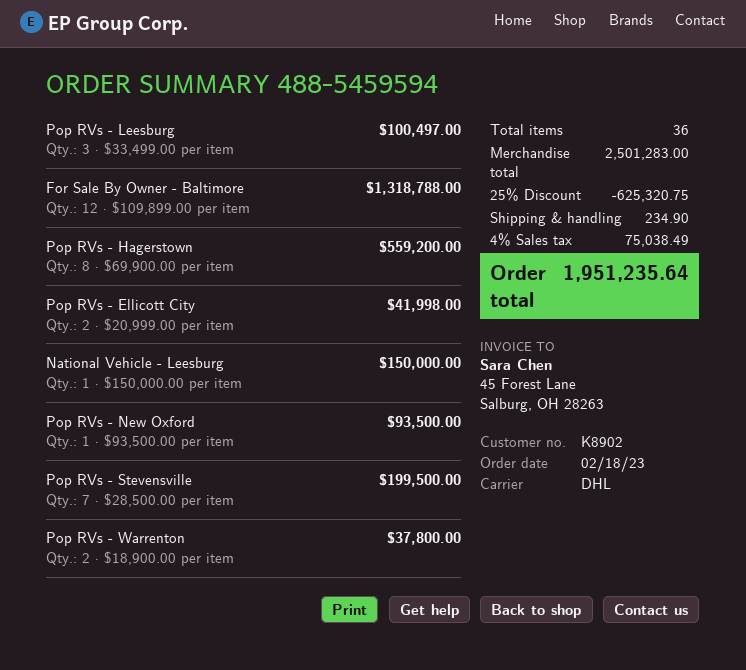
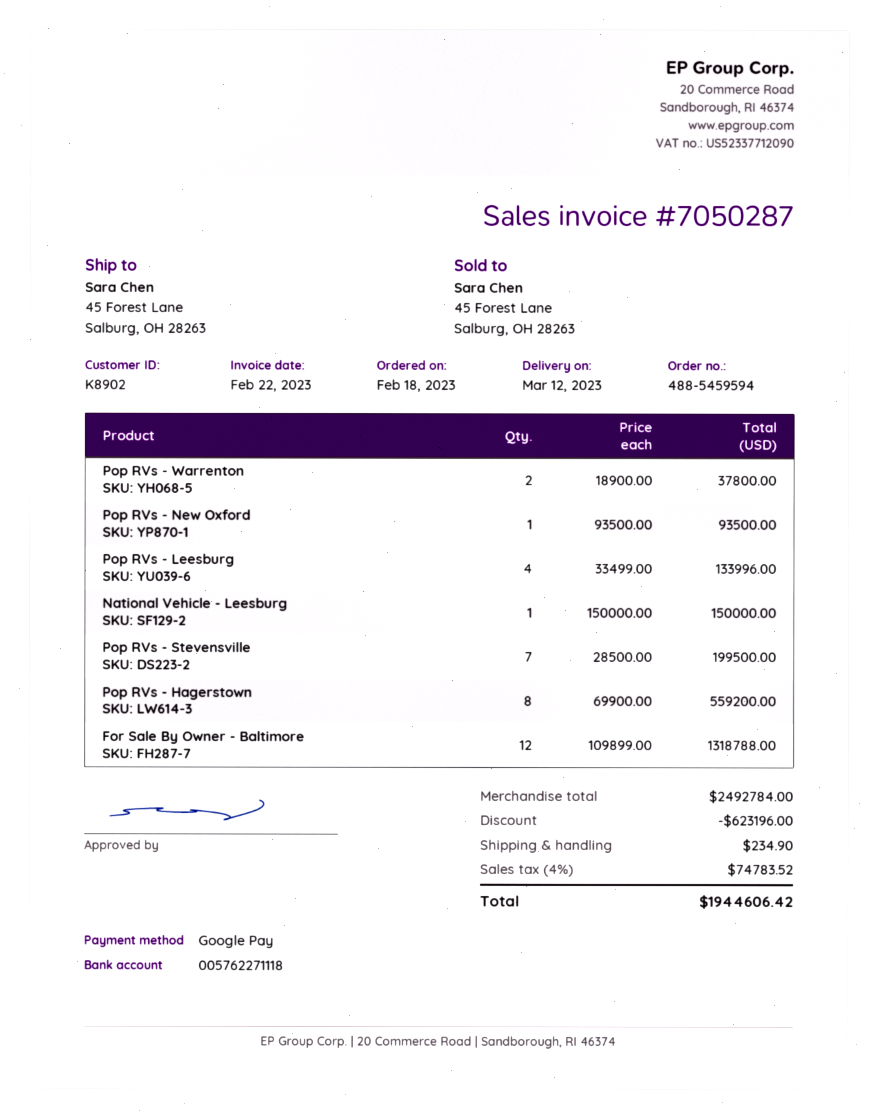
Pop RVs - Leesburg: 3 x 33499.00 = 100497.00 -> 4 x 33499.00 = 133996.00
Pop RVs - Ellicott City: 2 x 20999.00 = 41998.00 -> none
subtotal: 2501283.00 -> 2492784.00
discount: 625320.75 -> 623196.00
tax: 4% = 75038.49 -> 4% = 74783.52
total: 1951235.64 -> 1944606.42

